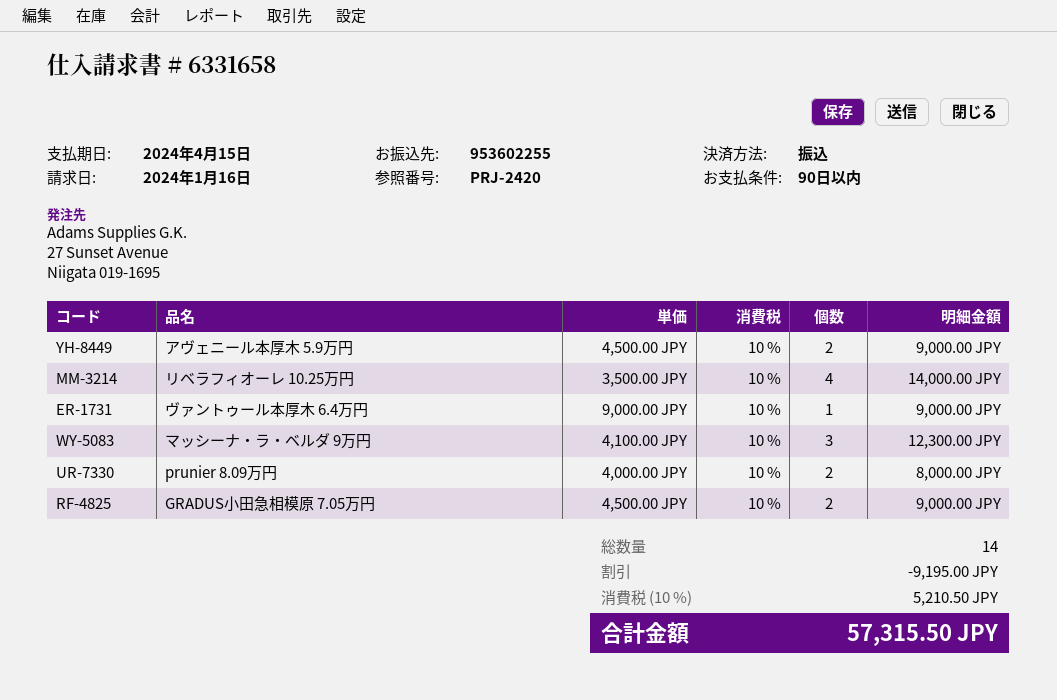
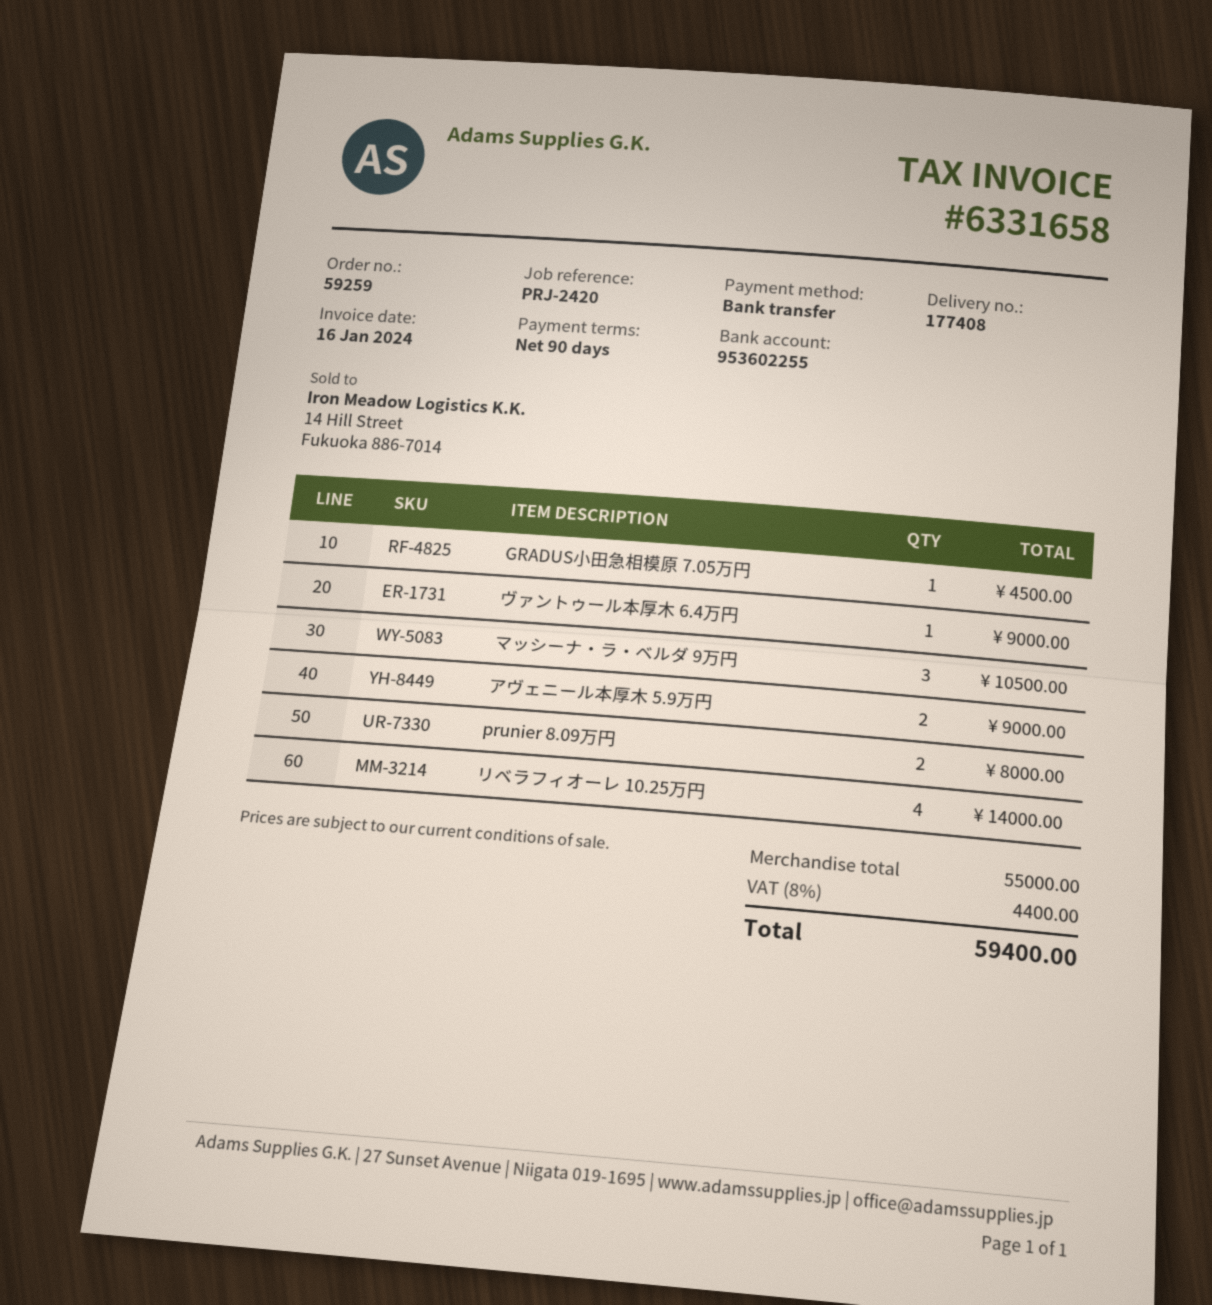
マッシーナ・ラ・ベルダ 9万円: 3 for 12300.00 -> 3 for 10500.00
GRADUS小田急相模原 7.05万円: 2 for 9000.00 -> 1 for 4500.00
discount: 9195.00 -> none
tax: 10% = 5210.50 -> 8% = 4400.00
total: 57315.50 -> 59400.00

